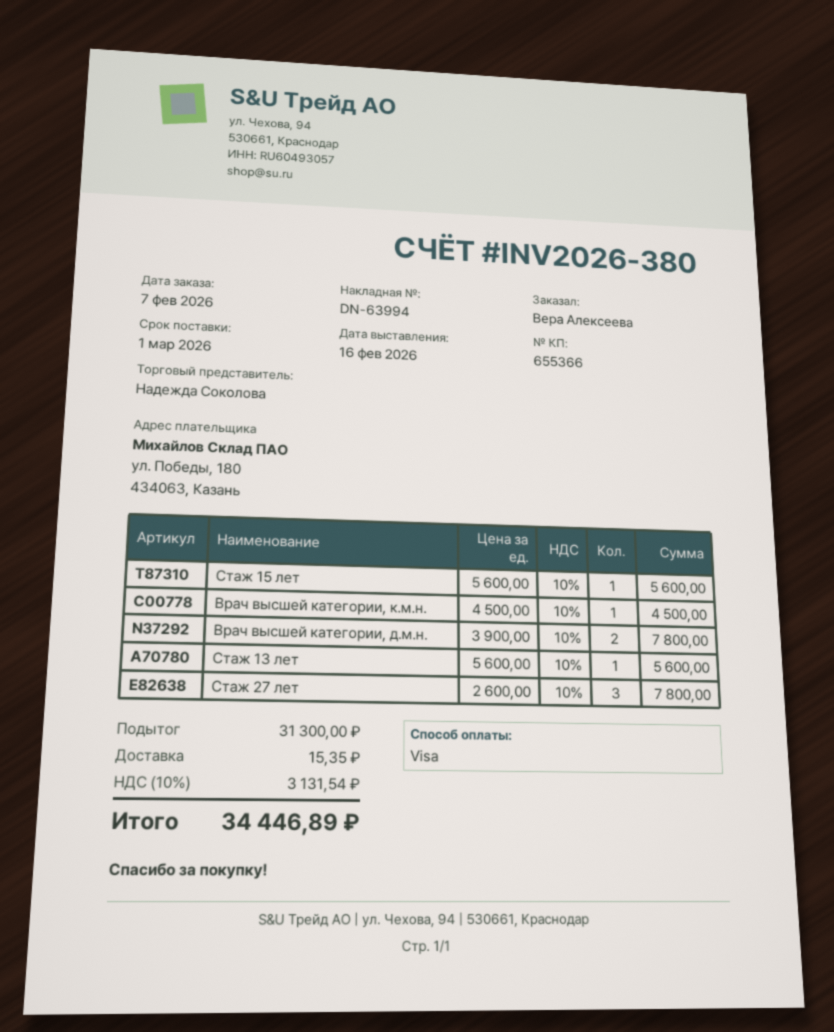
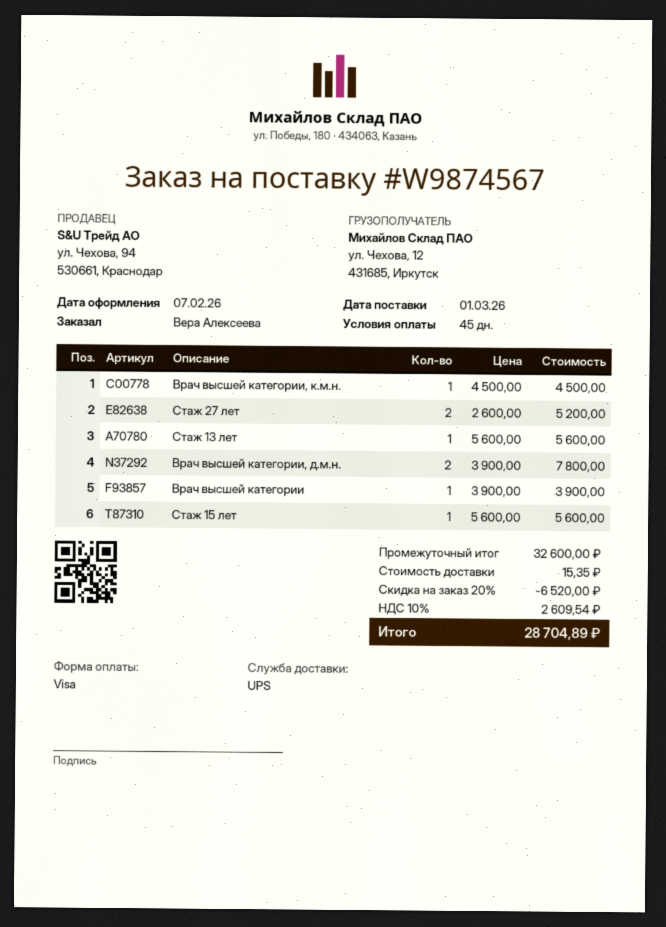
Стаж 27 лет: 3 x 2600.00 = 7800.00 -> 2 x 2600.00 = 5200.00
Врач высшей категории: none -> 1 x 3900.00 = 3900.00
subtotal: 31300.00 -> 32600.00
discount: none -> 20% = 6520.00
tax: 10% = 3131.54 -> 10% = 2609.54
total: 34446.89 -> 28704.89

